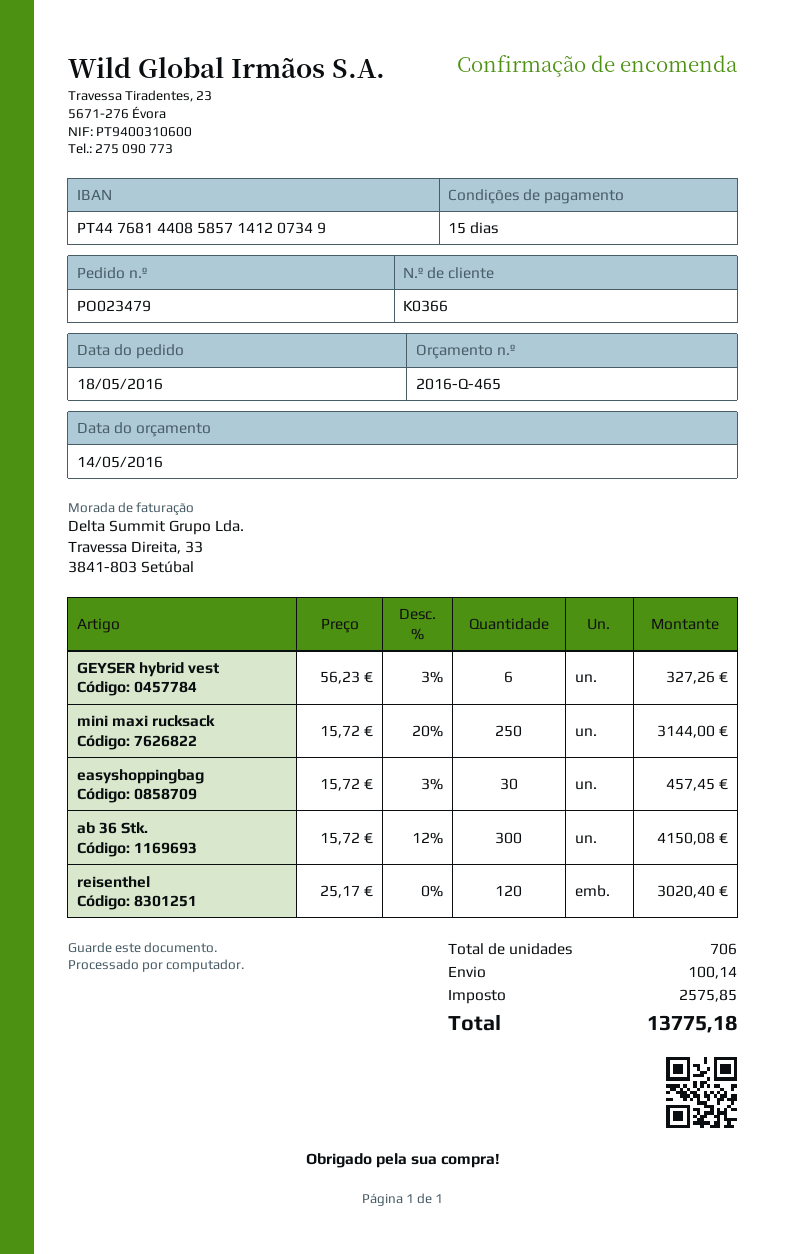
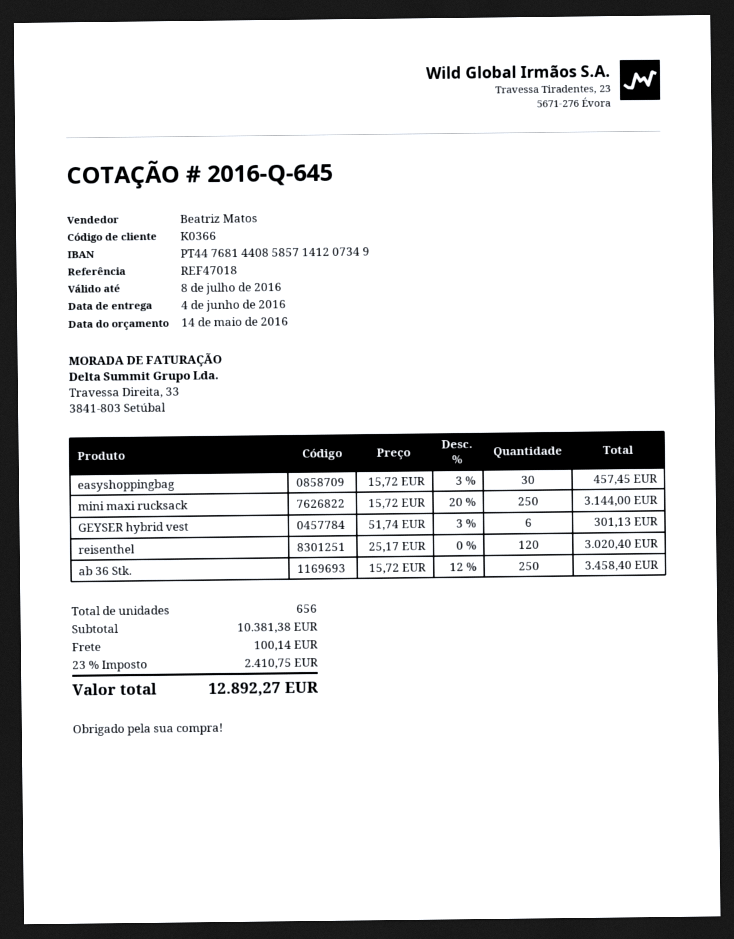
quote number: 2016-Q-465 -> 2016-Q-645
GEYSER hybrid vest: 6 x 56.23 - 3% = 327.26 -> 6 x 51.74 - 3% = 301.13
ab 36 Stk.: 300 x 15.72 - 12% = 4150.08 -> 250 x 15.72 - 12% = 3458.40
total quantity: 706 -> 656
tax: 2575.85 -> 2410.75
total: 13775.18 -> 12892.27

